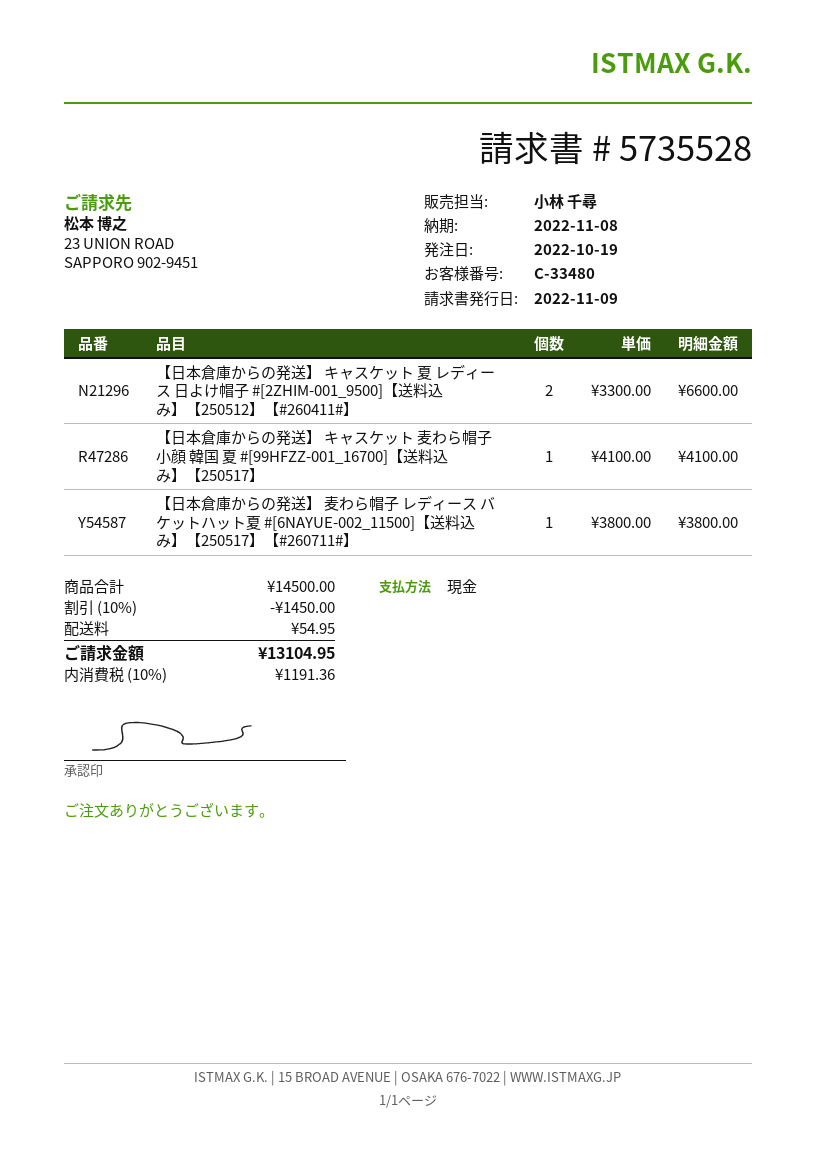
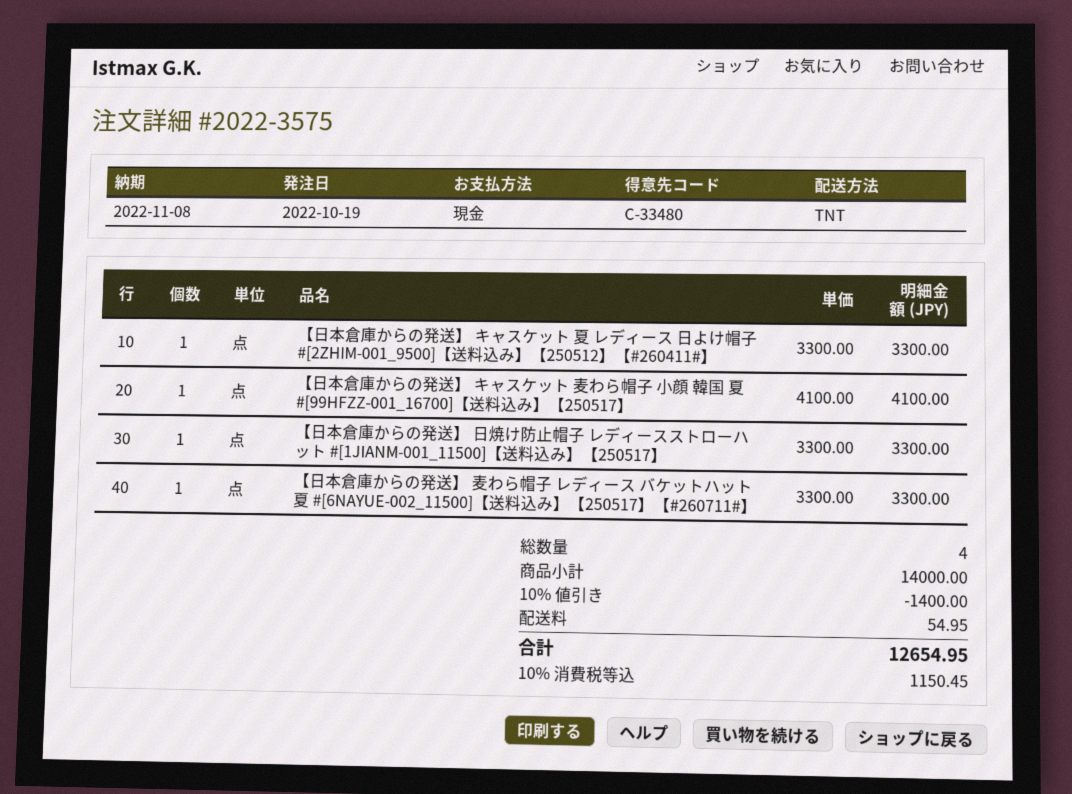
【日本倉庫からの発送】 キャスケット 夏 レディース 日よけ帽子 #[2ZHIM-001_9500]【送料込み】【250512】【#260411#】: 2 x 3300.00 = 6600.00 -> 1 x 3300.00 = 3300.00
【日本倉庫からの発送】 麦わら帽子 レディース バケットハット夏 #[6NAYUE-002_11500]【送料込み】【250517】【#260711#】: 1 x 3800.00 = 3800.00 -> 1 x 3300.00 = 3300.00
【日本倉庫からの発送】 日焼け防止帽子 レディースストローハット #[1JIANM-001_11500]【送料込み】【250517】: none -> 1 x 3300.00 = 3300.00
subtotal: 14500.00 -> 14000.00
discount: 10% = 1450.00 -> 10% = 1400.00
tax: 10% = 1191.36 -> 10% = 1150.45
total: 13104.95 -> 12654.95

